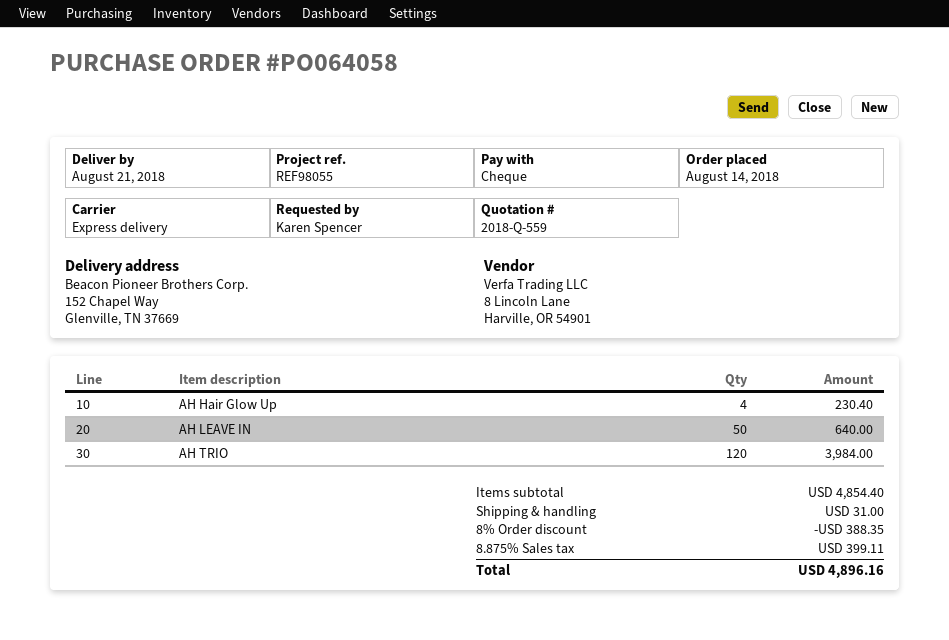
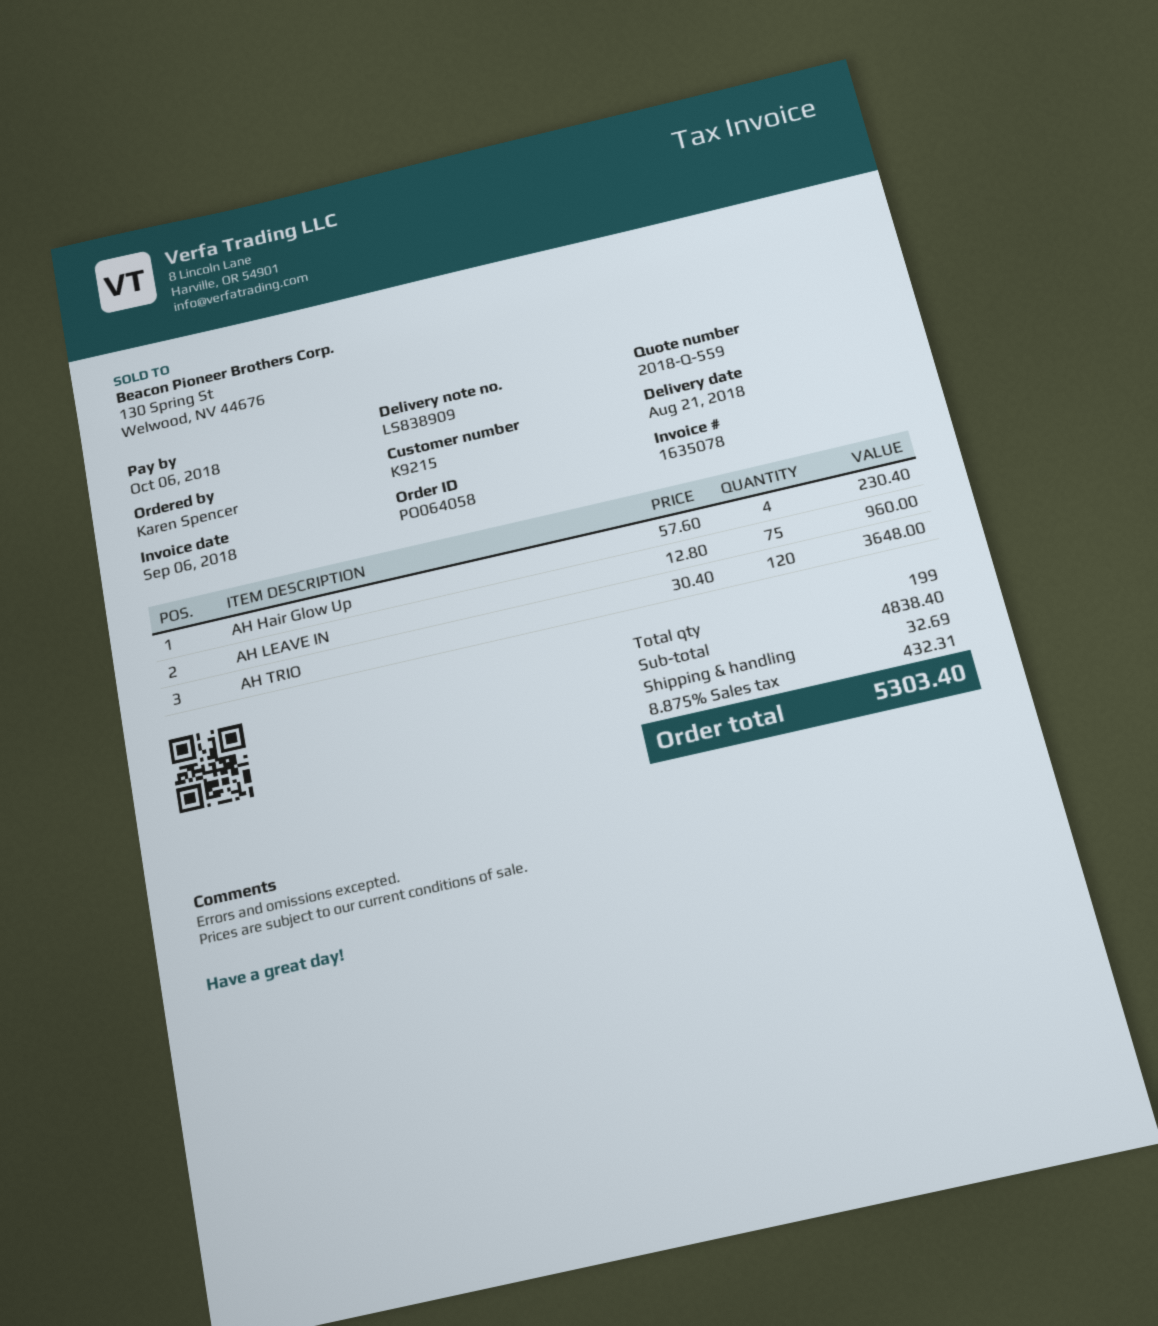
AH LEAVE IN: 50 for 640.00 -> 75 for 960.00
AH TRIO: 120 for 3984.00 -> 120 for 3648.00
subtotal: 4854.40 -> 4838.40
discount: 8% = 388.35 -> none
shipping: 31.00 -> 32.69
tax: 8.875% = 399.11 -> 8.875% = 432.31
total: 4896.16 -> 5303.40

